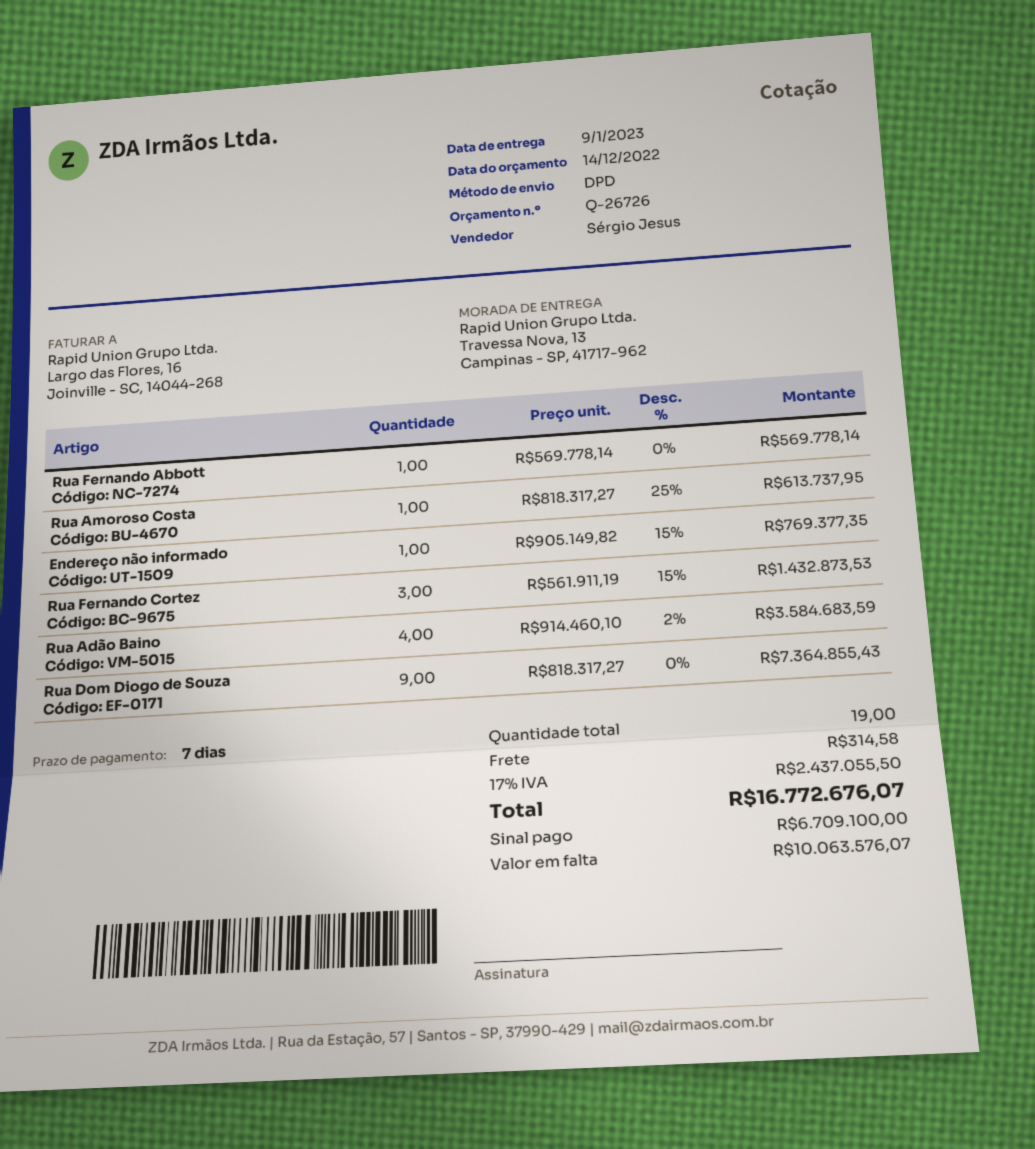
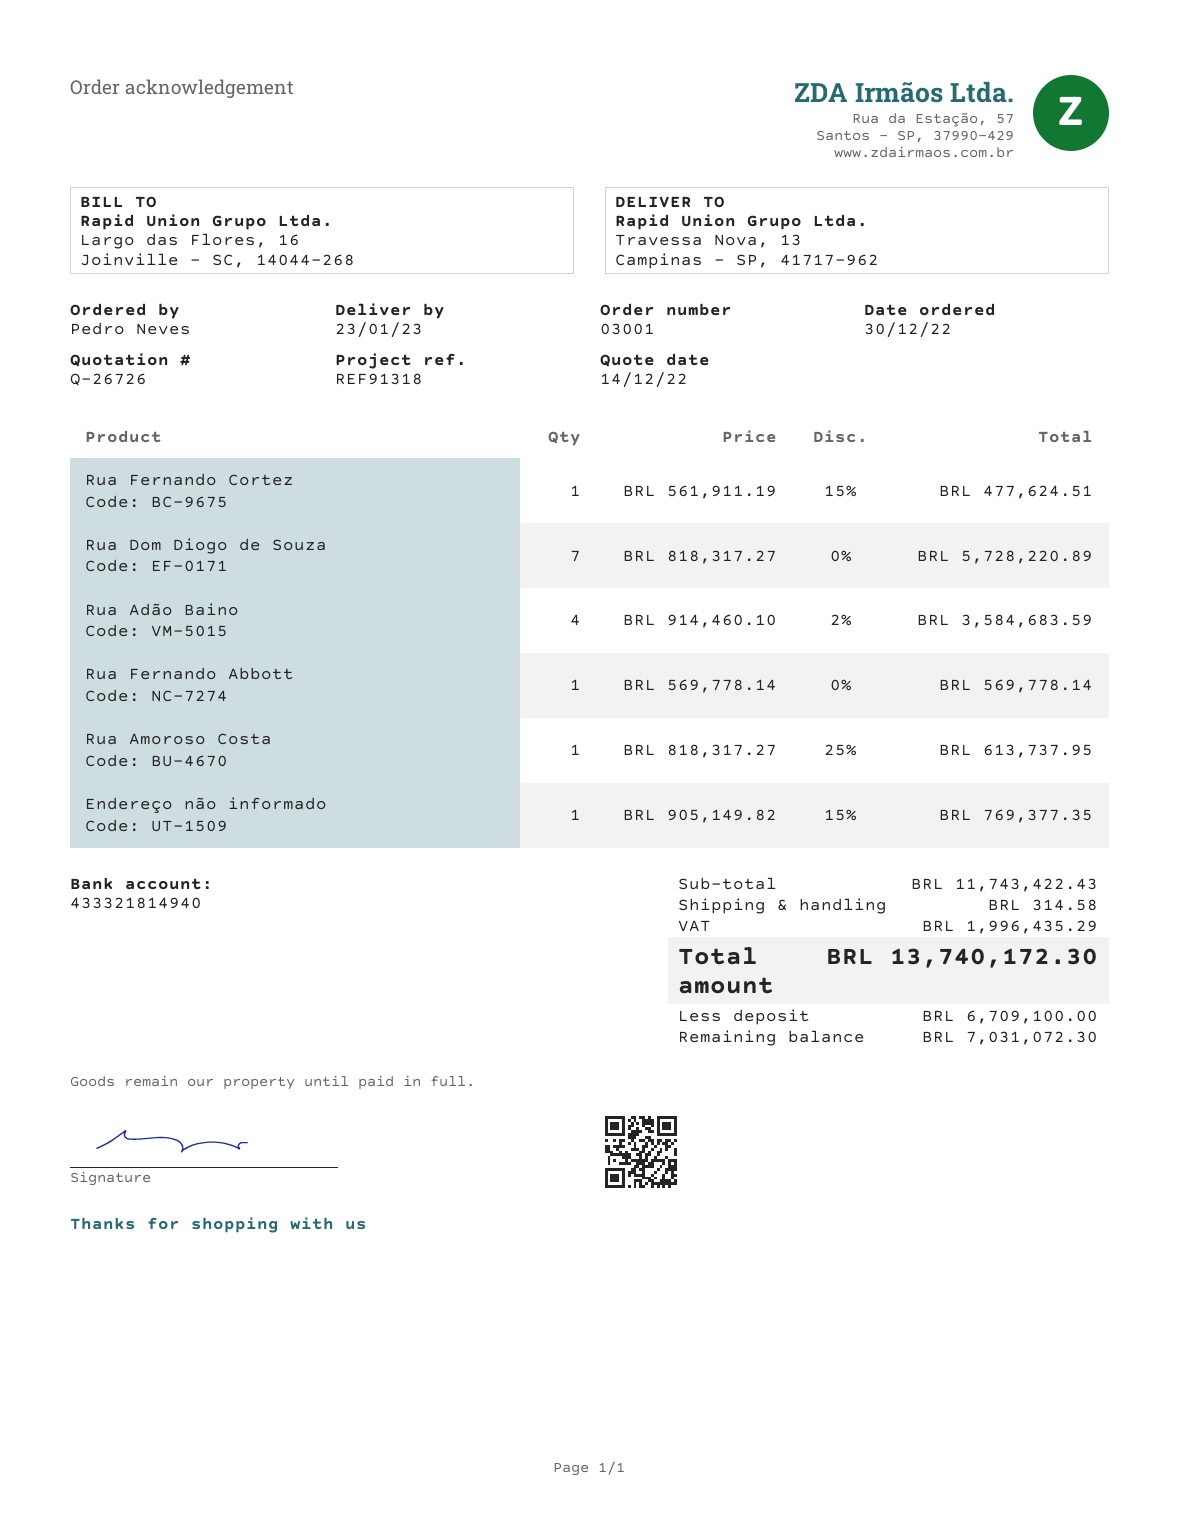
delivery date: 2023-01-09 -> 2023-01-23
Rua Fernando Cortez: 3 x 561911.19 - 15% = 1432873.53 -> 1 x 561911.19 - 15% = 477624.51
Rua Dom Diogo de Souza: 9 x 818317.27 = 7364855.43 -> 7 x 818317.27 = 5728220.89
tax: 2437055.50 -> 1996435.29
total: 16772676.07 -> 13740172.30
balance: 10063576.07 -> 7031072.30

